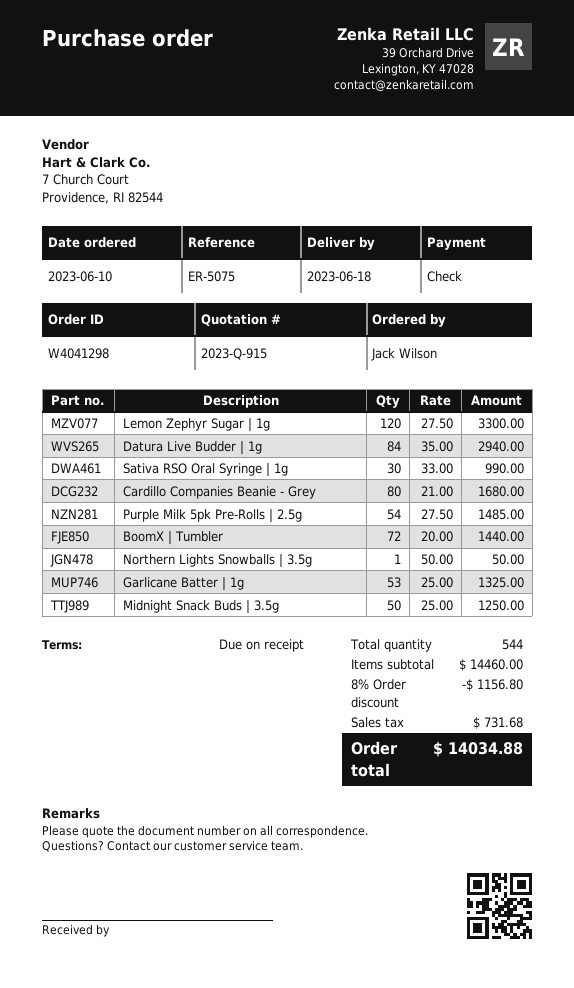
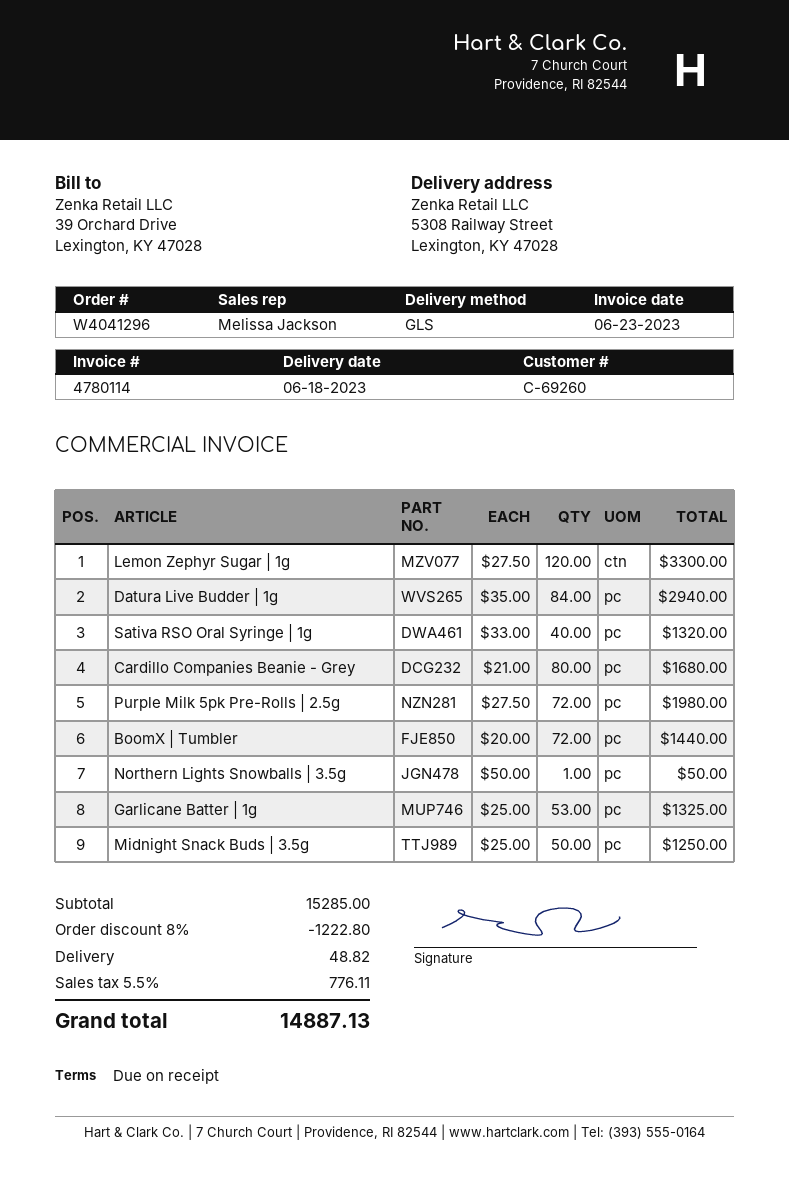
order number: W4041298 -> W4041296
Sativa RSO Oral Syringe | 1g: 30 x 33.00 = 990.00 -> 40 x 33.00 = 1320.00
Purple Milk 5pk Pre-Rolls | 2.5g: 54 x 27.50 = 1485.00 -> 72 x 27.50 = 1980.00
subtotal: 14460.00 -> 15285.00
discount: 8% = 1156.80 -> 8% = 1222.80
shipping: none -> 48.82
tax: 731.68 -> 776.11
total: 14034.88 -> 14887.13

